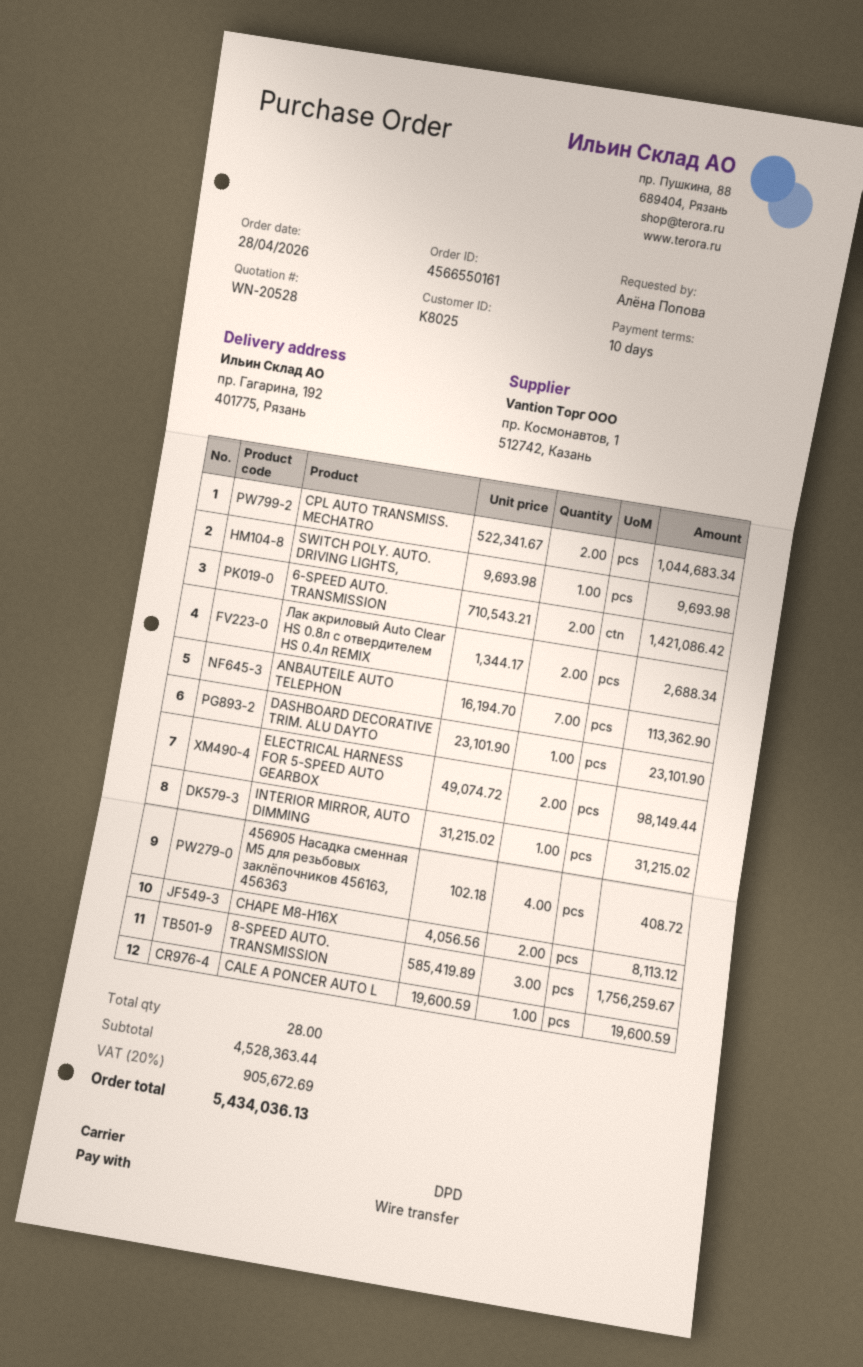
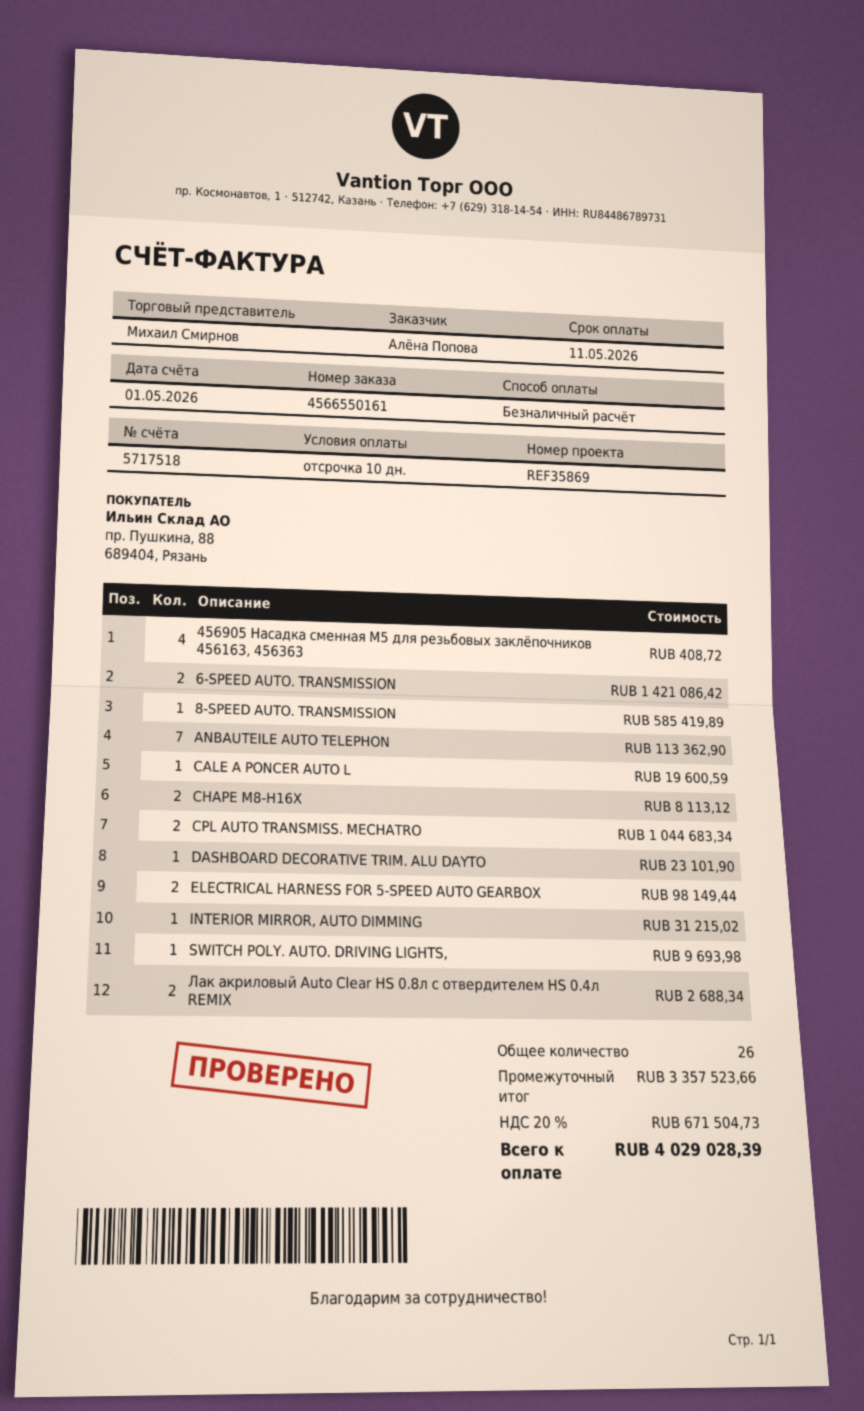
8-SPEED AUTO. TRANSMISSION: 3 for 1756259.67 -> 1 for 585419.89
total quantity: 28 -> 26
subtotal: 4528363.44 -> 3357523.66
tax: 20% = 905672.69 -> 20% = 671504.73
total: 5434036.13 -> 4029028.39

